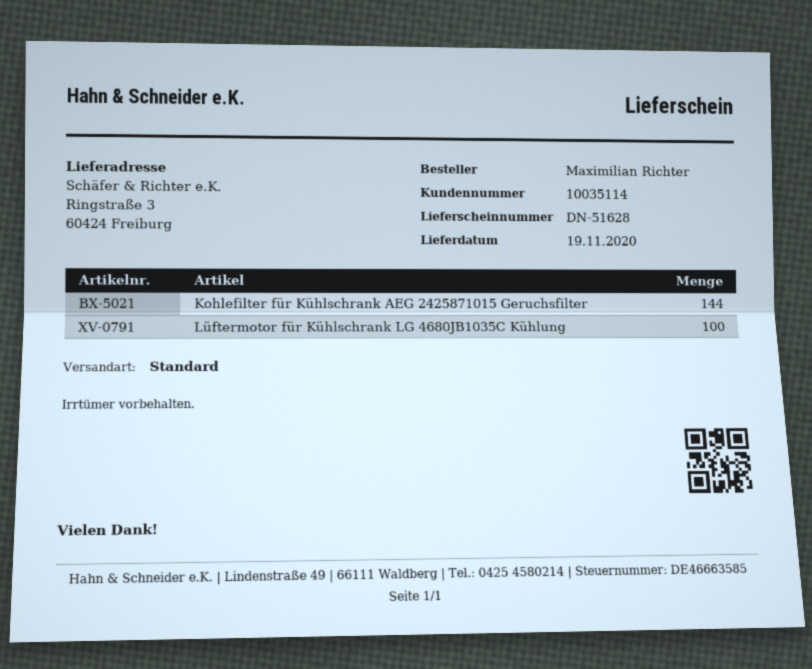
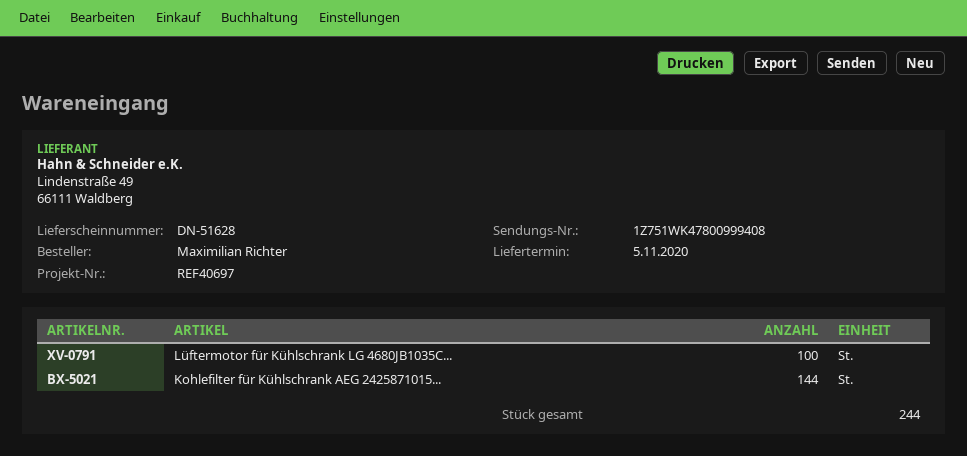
delivery date: 2020-11-19 -> 2020-11-05

